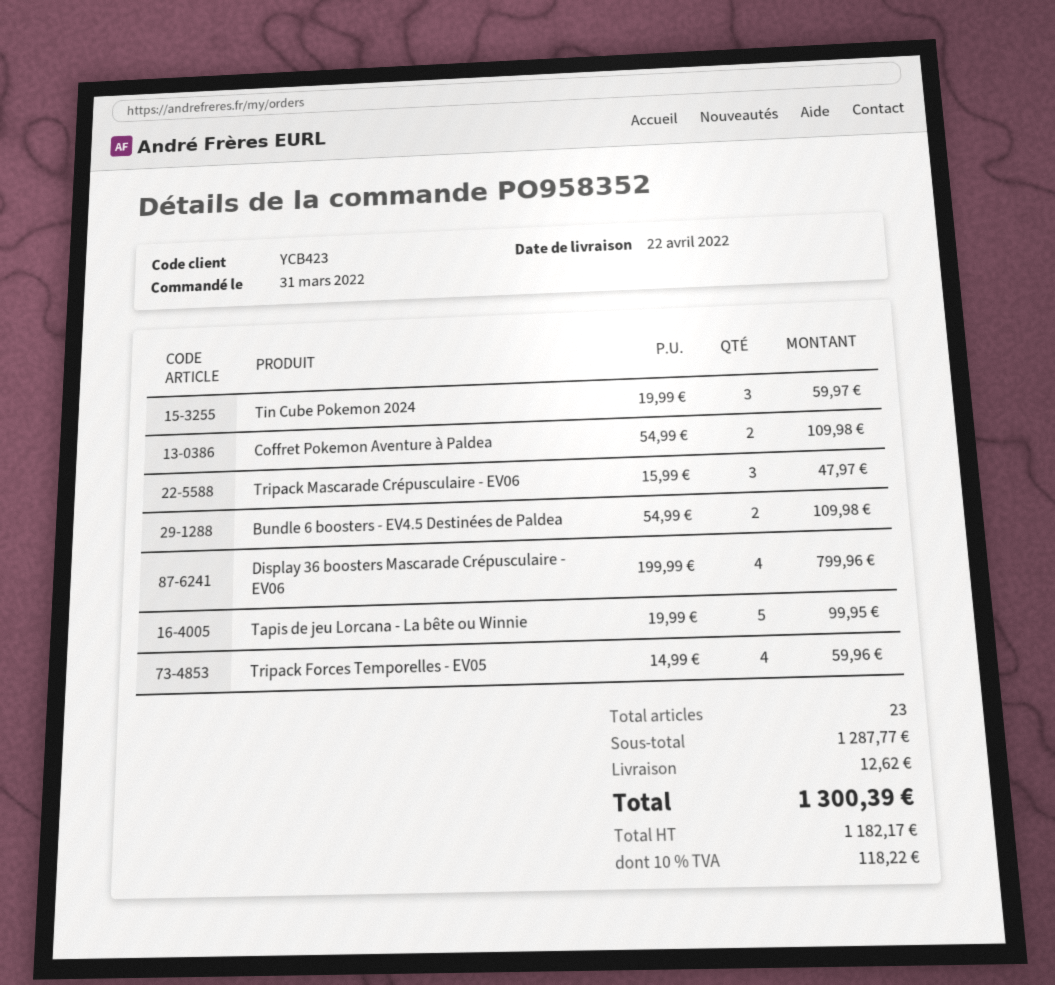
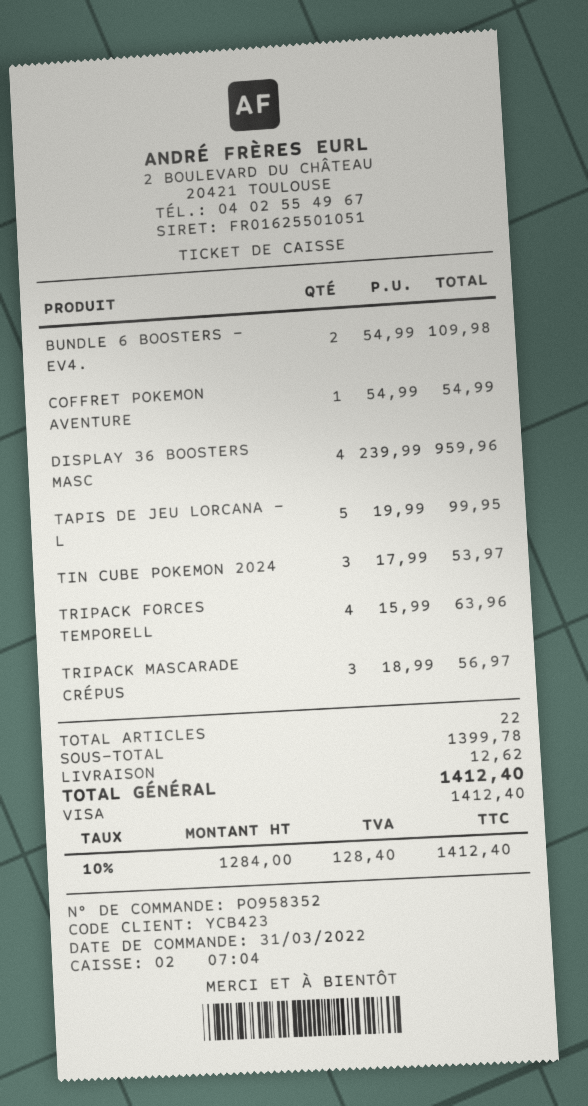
Tin Cube Pokemon 2024: 3 x 19.99 = 59.97 -> 3 x 17.99 = 53.97
Coffret Pokemon Aventure à Paldea: 2 x 54.99 = 109.98 -> 1 x 54.99 = 54.99
Tripack Mascarade Crépusculaire - EV06: 3 x 15.99 = 47.97 -> 3 x 18.99 = 56.97
Display 36 boosters Mascarade Crépusculaire - EV06: 4 x 199.99 = 799.96 -> 4 x 239.99 = 959.96
Tripack Forces Temporelles - EV05: 4 x 14.99 = 59.96 -> 4 x 15.99 = 63.96
total quantity: 23 -> 22
subtotal: 1287.77 -> 1399.78
net: 1182.17 -> 1284.00
tax: 10% = 118.22 -> 10% = 128.40
total: 1300.39 -> 1412.40

